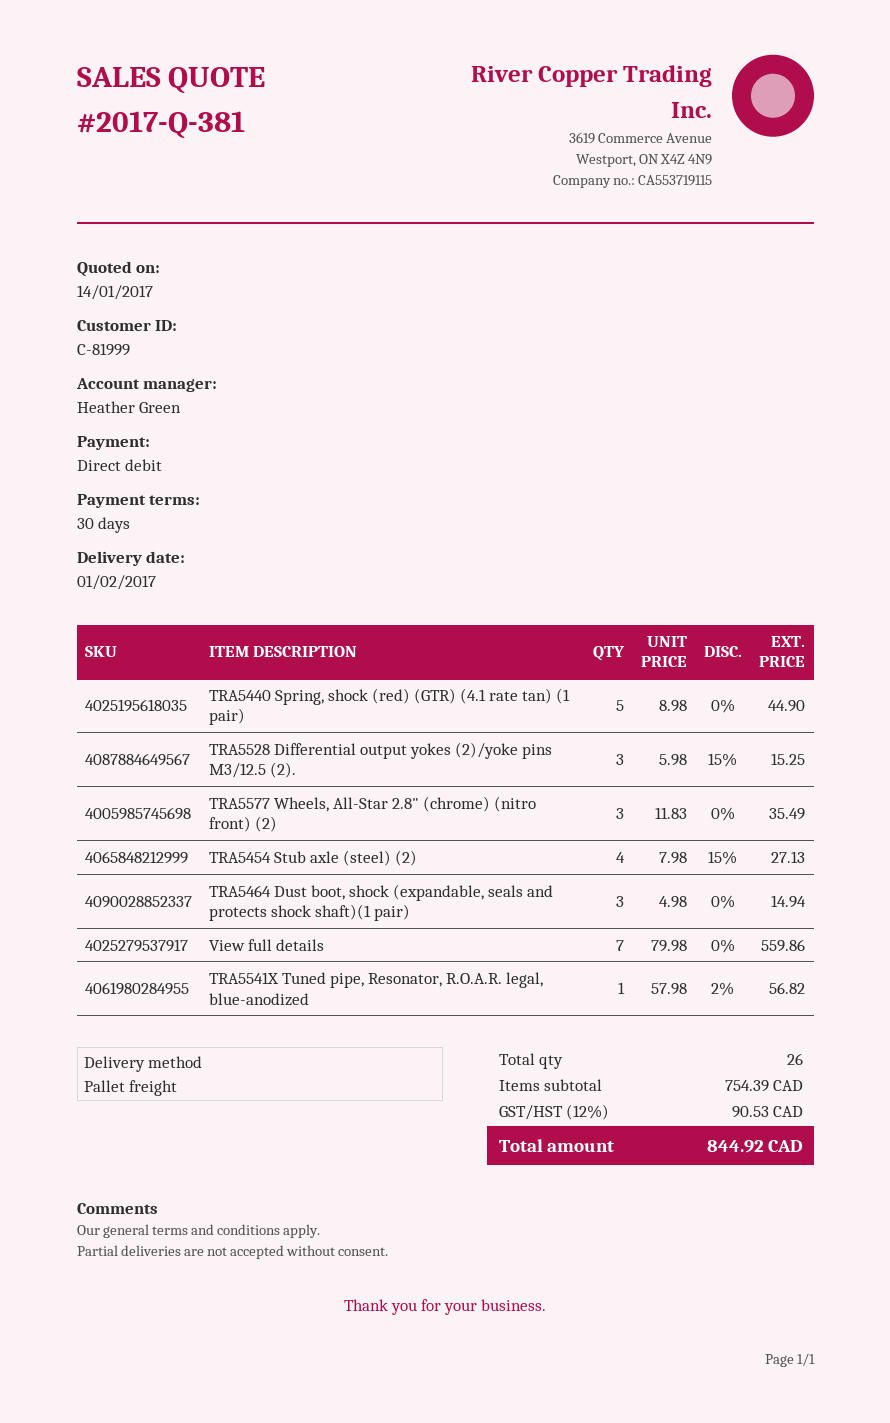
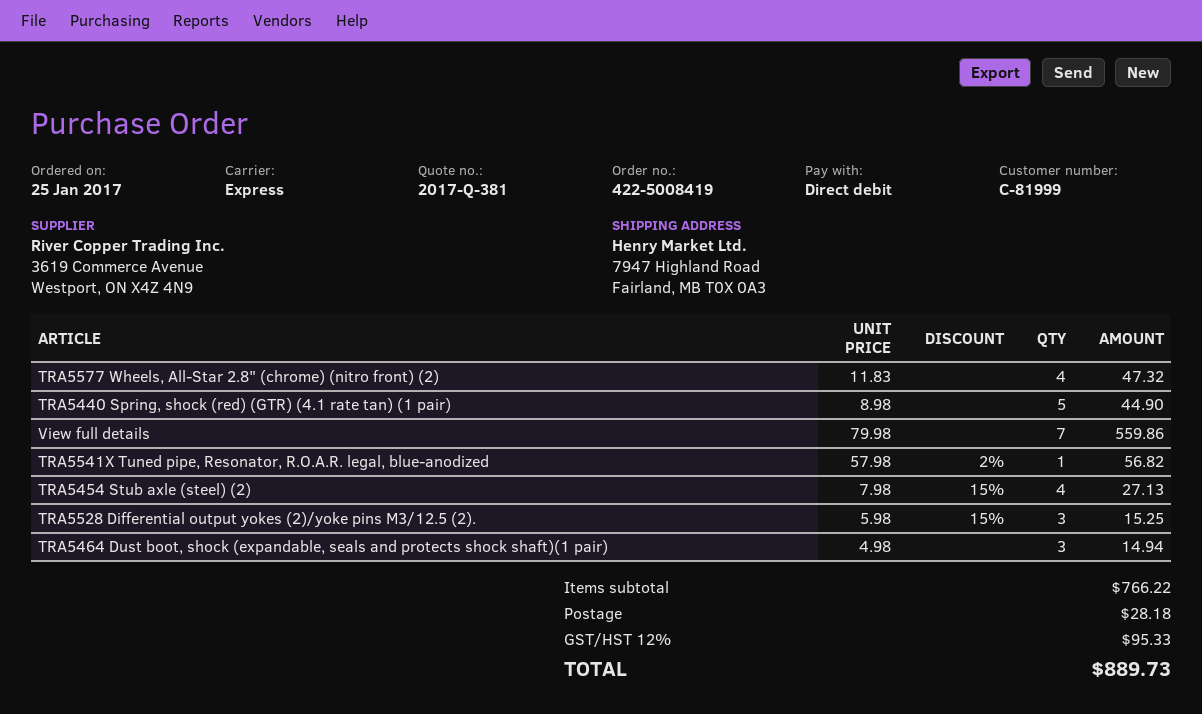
shipping method: pallet freight -> express
TRA5577 Wheels, All-Star 2.8" (chrome) (nitro front) (2): 3 x 11.83 = 35.49 -> 4 x 11.83 = 47.32
subtotal: 754.39 -> 766.22
shipping: none -> 28.18
tax: 12% = 90.53 -> 12% = 95.33
total: 844.92 -> 889.73

